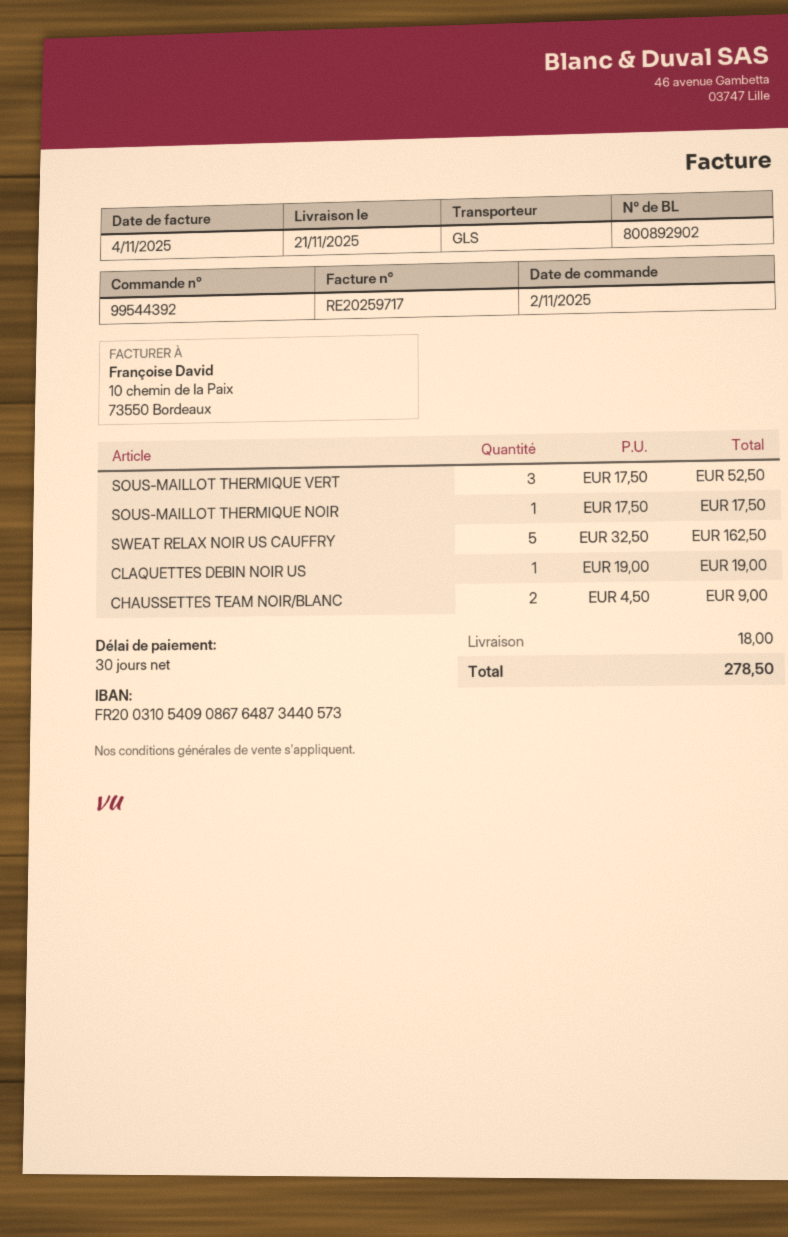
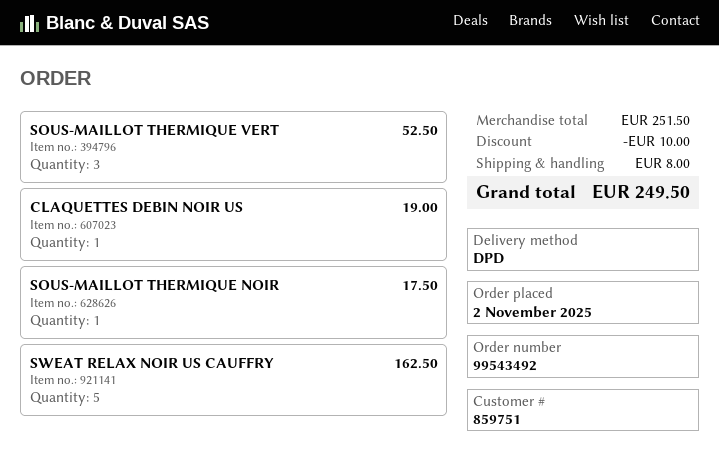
order number: 99544392 -> 99543492
shipping method: GLS -> DPD
CHAUSSETTES TEAM NOIR/BLANC: 2 for 9.00 -> none
discount: none -> 10.00
shipping: 18.00 -> 8.00
total: 278.50 -> 249.50

